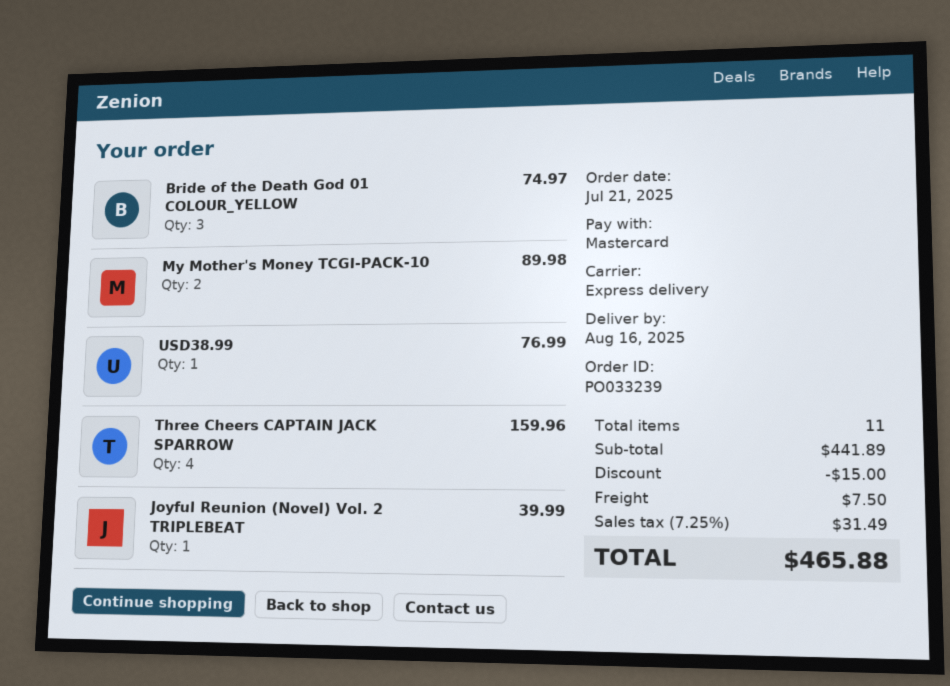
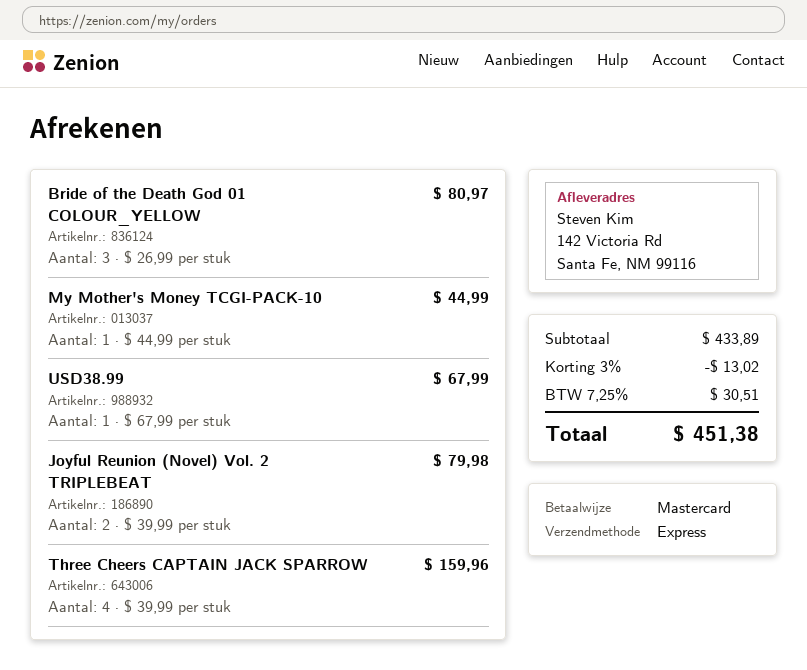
Bride of the Death God 01 COLOUR_YELLOW: 3 for 74.97 -> 3 for 80.97
My Mother's Money TCGI-PACK-10: 2 for 89.98 -> 1 for 44.99
USD38.99: 1 for 76.99 -> 1 for 67.99
Joyful Reunion (Novel) Vol. 2 TRIPLEBEAT: 1 for 39.99 -> 2 for 79.98
subtotal: 441.89 -> 433.89
discount: 15.00 -> 13.02
shipping: 7.50 -> none
tax: 7.25% = 31.49 -> 7.25% = 30.51
total: 465.88 -> 451.38

